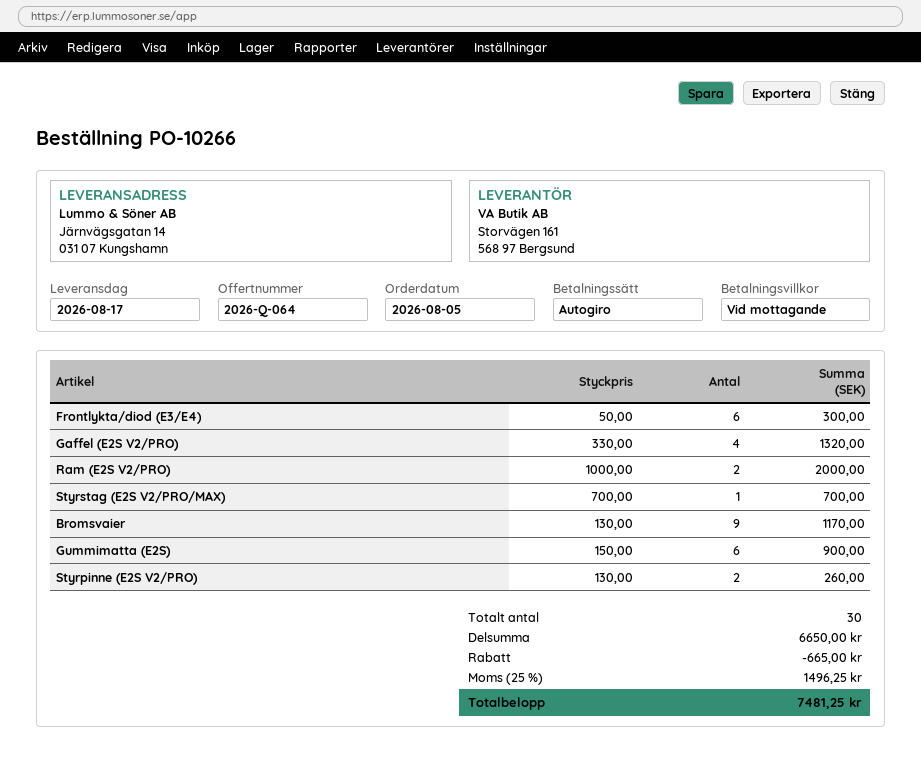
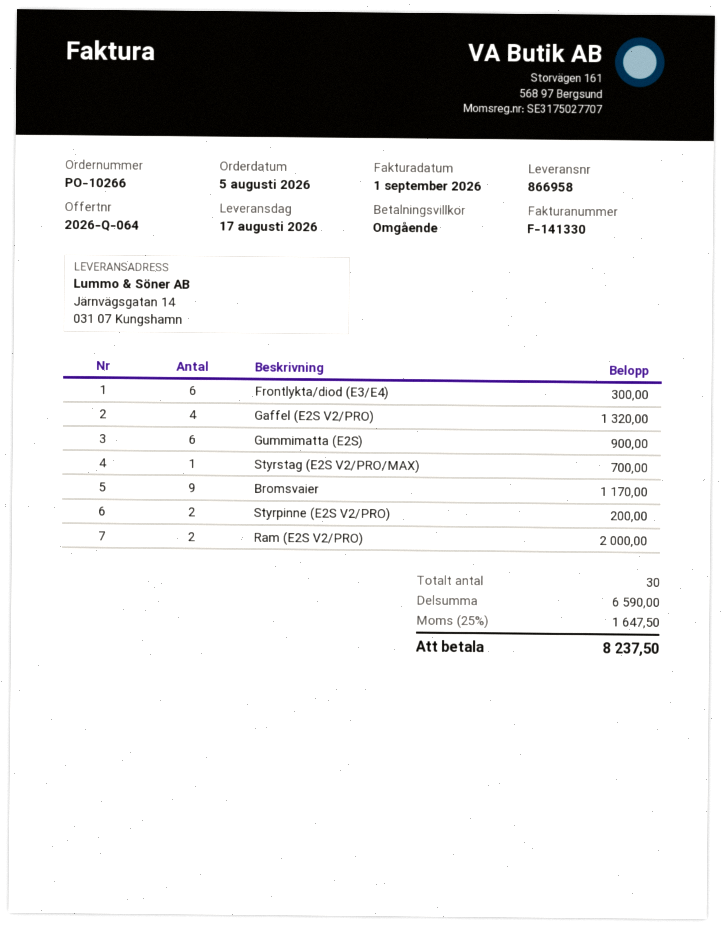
Styrpinne (E2S V2/PRO): 2 for 260.00 -> 2 for 200.00
subtotal: 6650.00 -> 6590.00
discount: 665.00 -> none
tax: 25% = 1496.25 -> 25% = 1647.50
total: 7481.25 -> 8237.50

